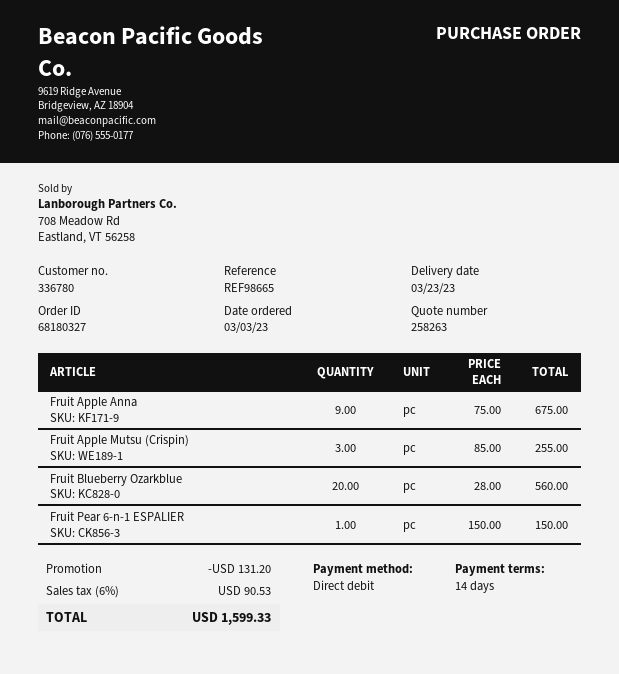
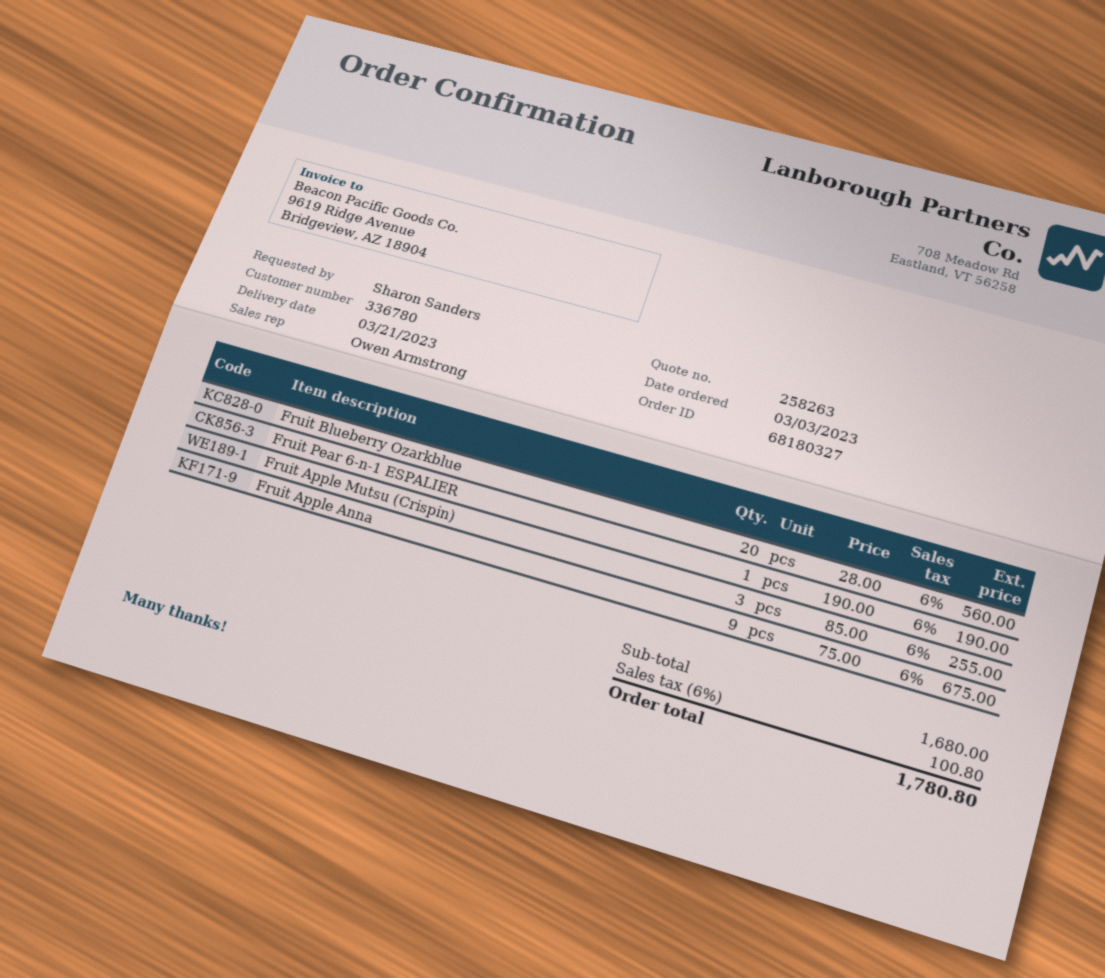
delivery date: 2023-03-23 -> 2023-03-21
Fruit Pear 6-n-1 ESPALIER: 1 x 150.00 = 150.00 -> 1 x 190.00 = 190.00
discount: 131.20 -> none
tax: 6% = 90.53 -> 6% = 100.80
total: 1599.33 -> 1780.80

